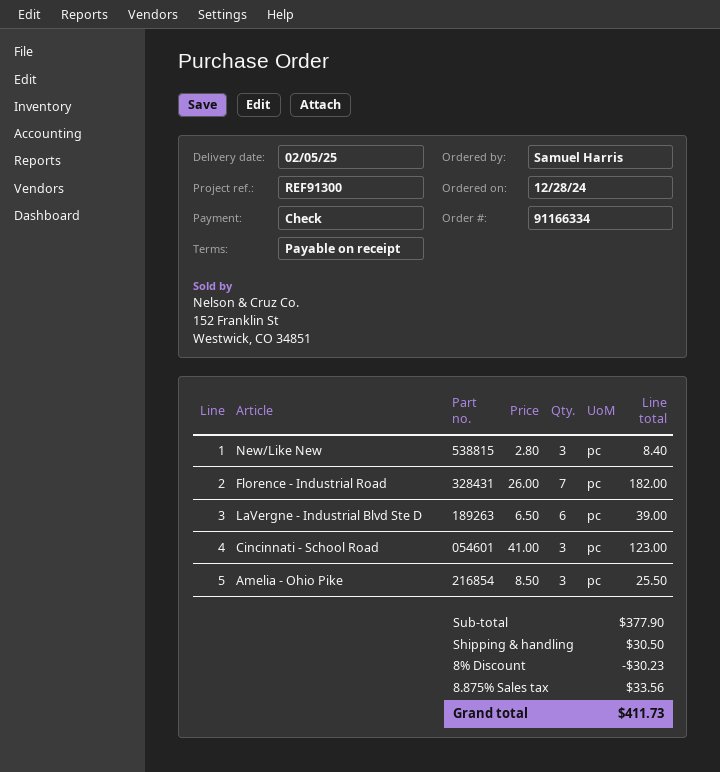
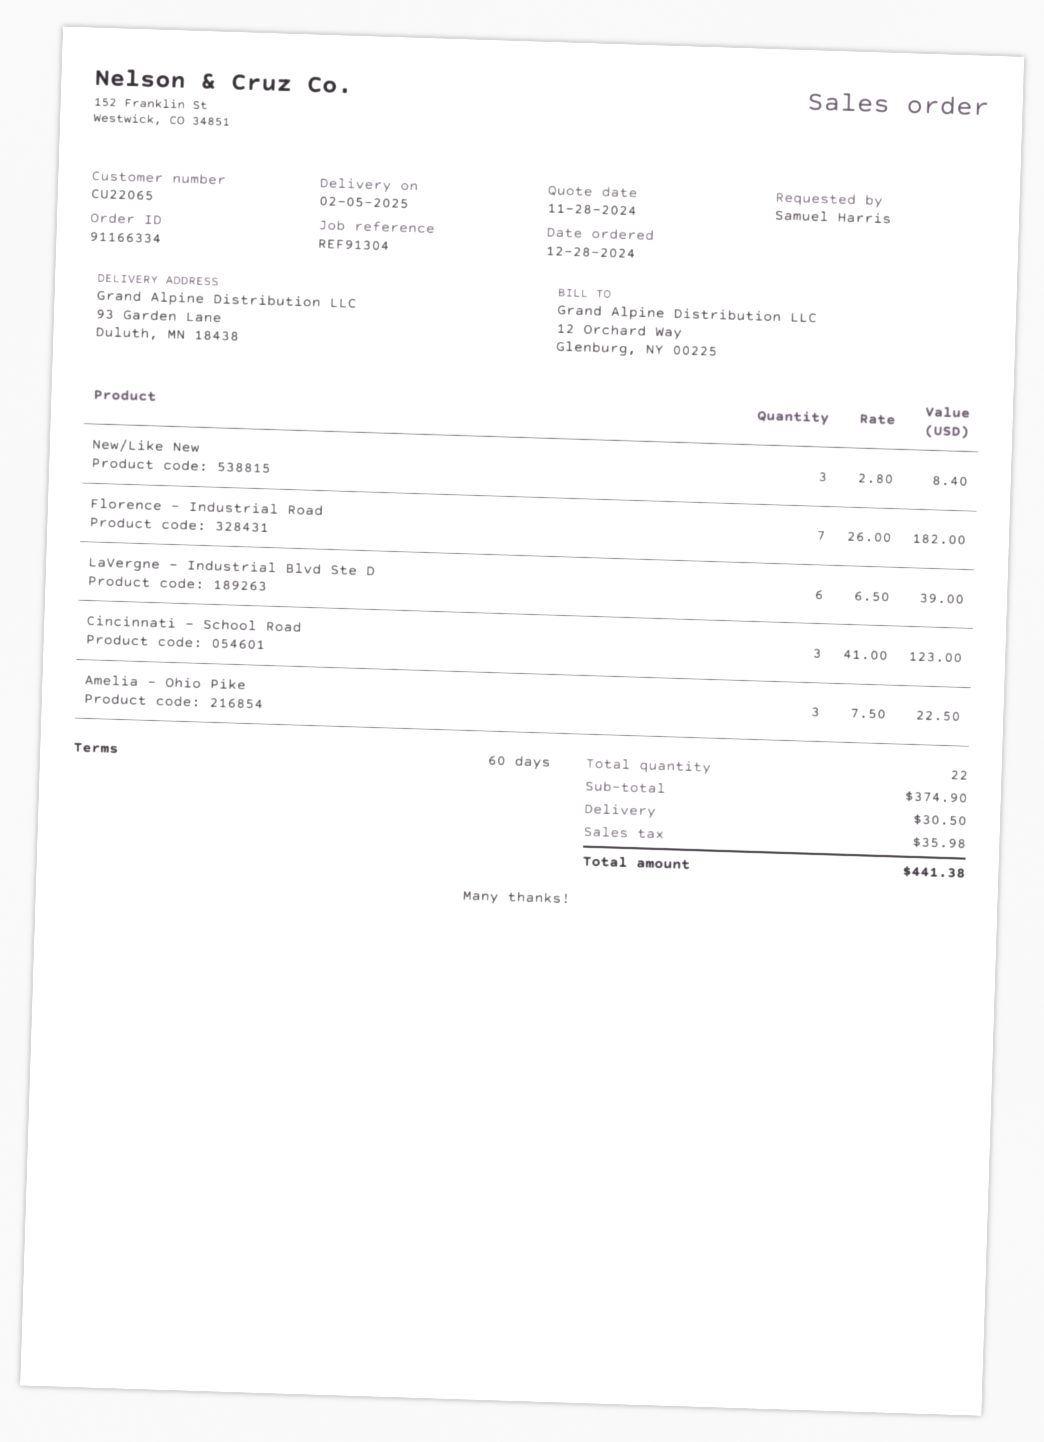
payment terms: on receipt -> 60 days
reference: REF91300 -> REF91304
Amelia - Ohio Pike: 3 x 8.50 = 25.50 -> 3 x 7.50 = 22.50
subtotal: 377.90 -> 374.90
discount: 8% = 30.23 -> none
tax: 33.56 -> 35.98
total: 411.73 -> 441.38

